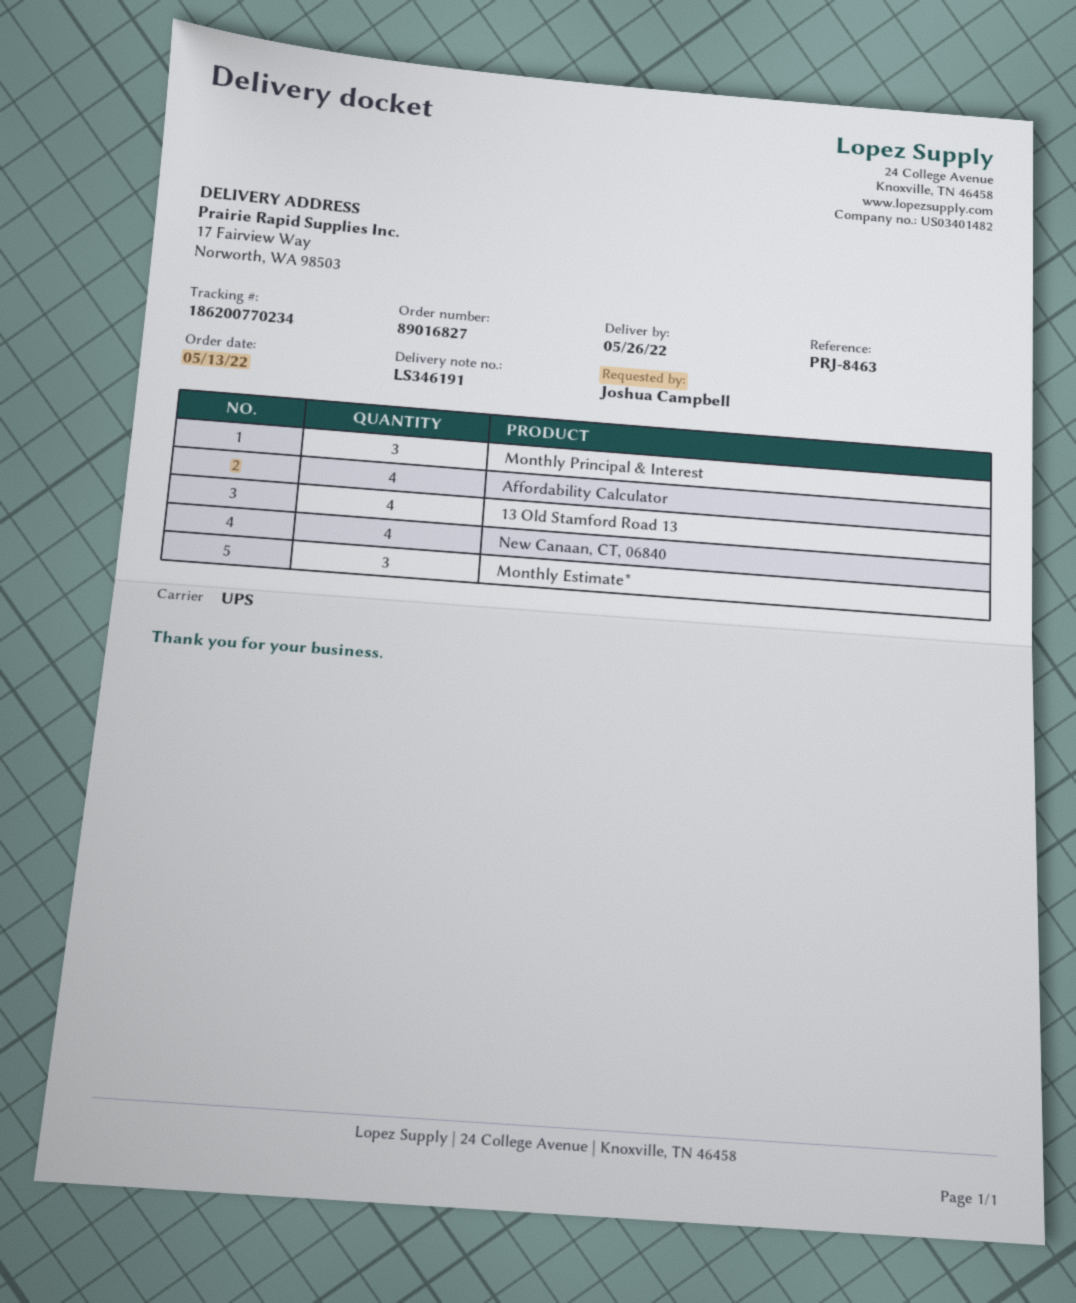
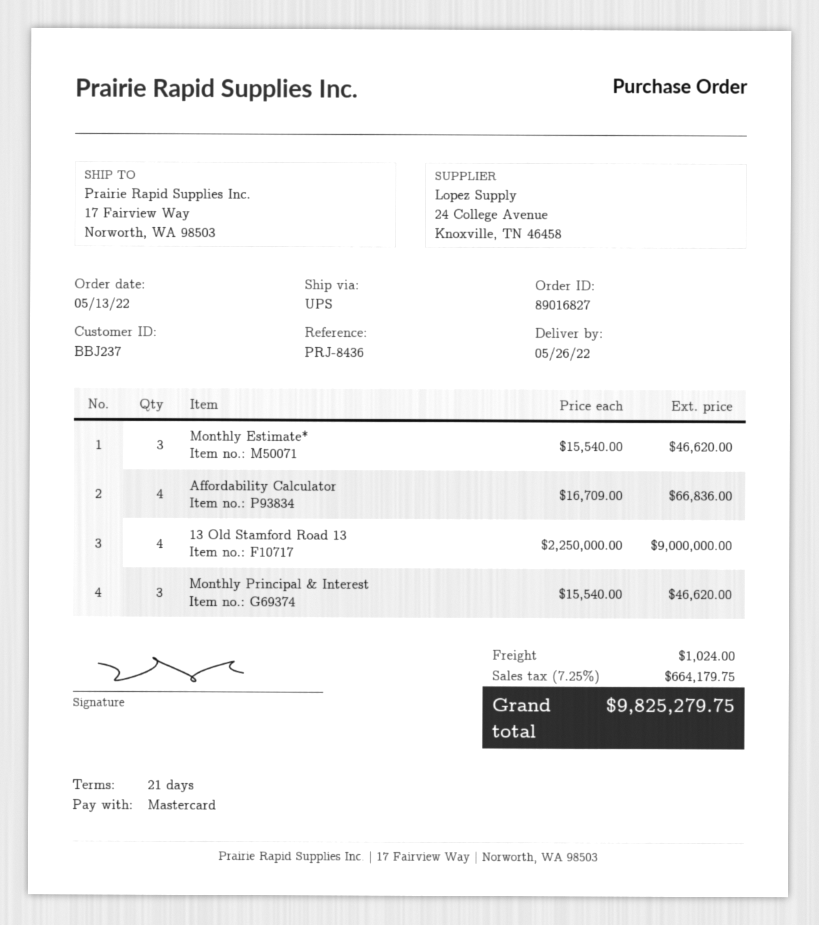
reference: PRJ-8463 -> PRJ-8436
New Canaan, CT, 06840: 4 -> none

